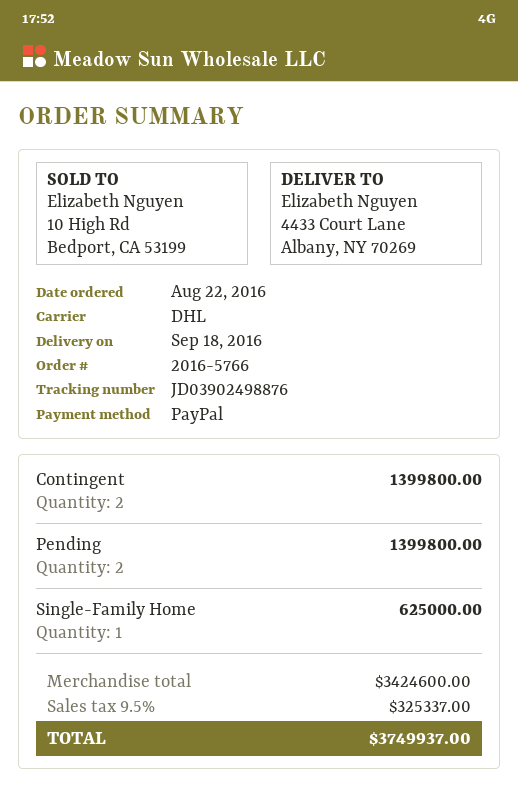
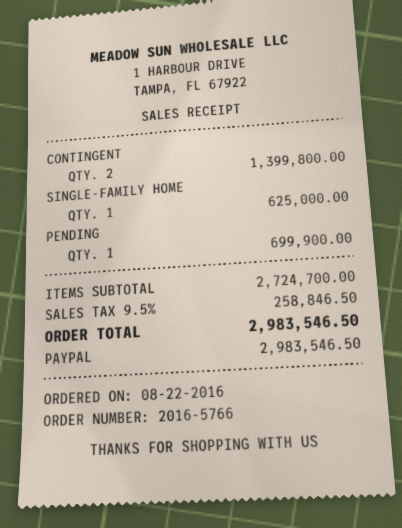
Pending: 2 for 1399800.00 -> 1 for 699900.00
subtotal: 3424600.00 -> 2724700.00
tax: 9.5% = 325337.00 -> 9.5% = 258846.50
total: 3749937.00 -> 2983546.50

